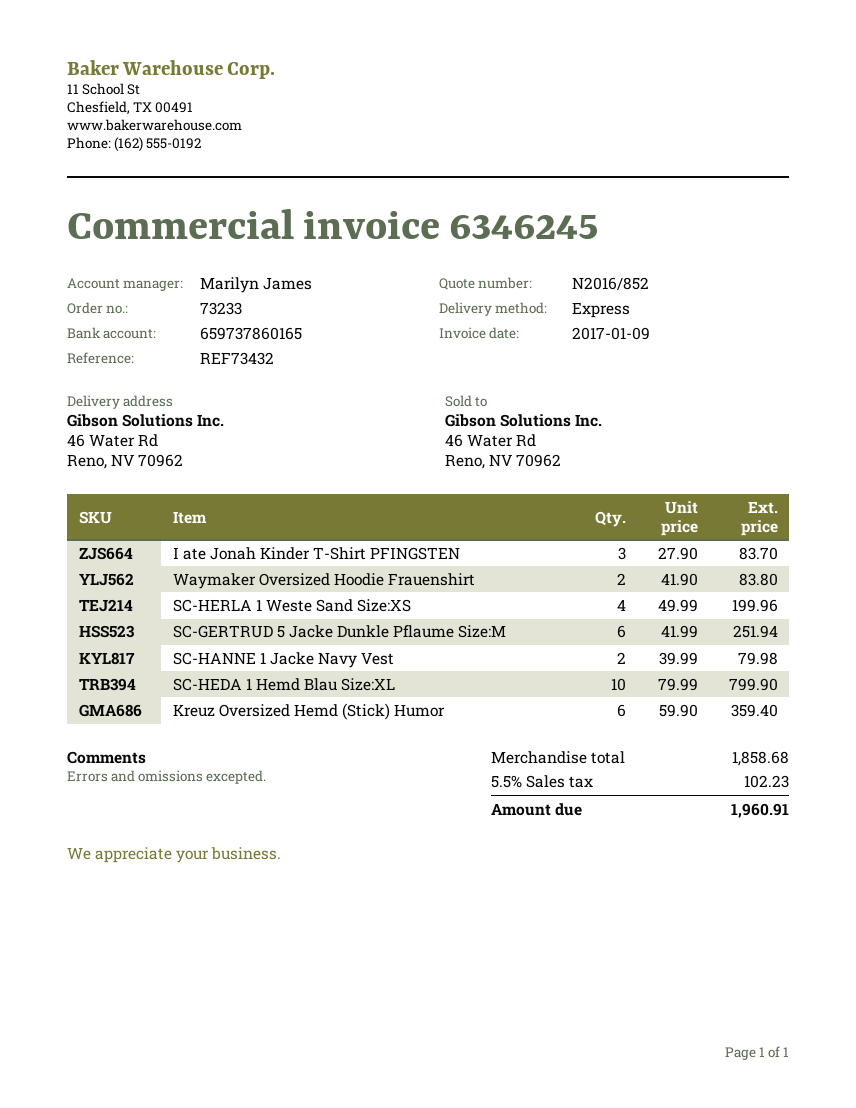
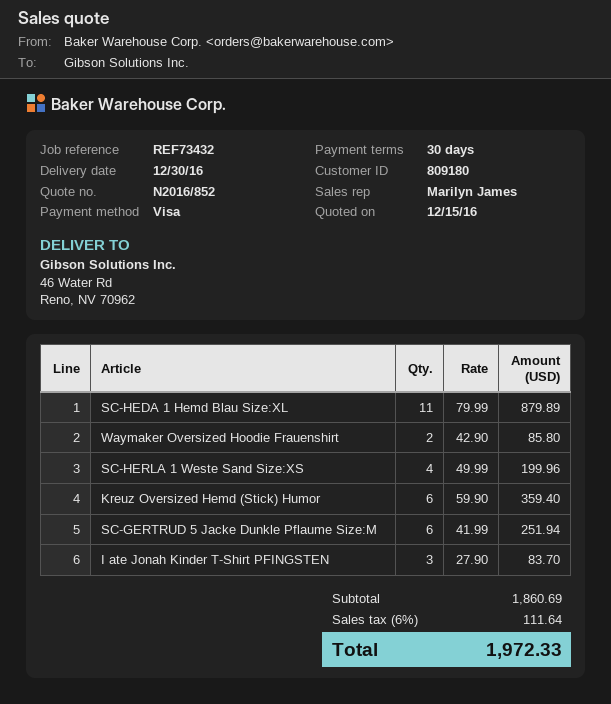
Waymaker Oversized Hoodie Frauenshirt: 2 x 41.90 = 83.80 -> 2 x 42.90 = 85.80
SC-HANNE 1 Jacke Navy Vest: 2 x 39.99 = 79.98 -> none
SC-HEDA 1 Hemd Blau Size:XL: 10 x 79.99 = 799.90 -> 11 x 79.99 = 879.89
subtotal: 1858.68 -> 1860.69
tax: 5.5% = 102.23 -> 6% = 111.64
total: 1960.91 -> 1972.33

